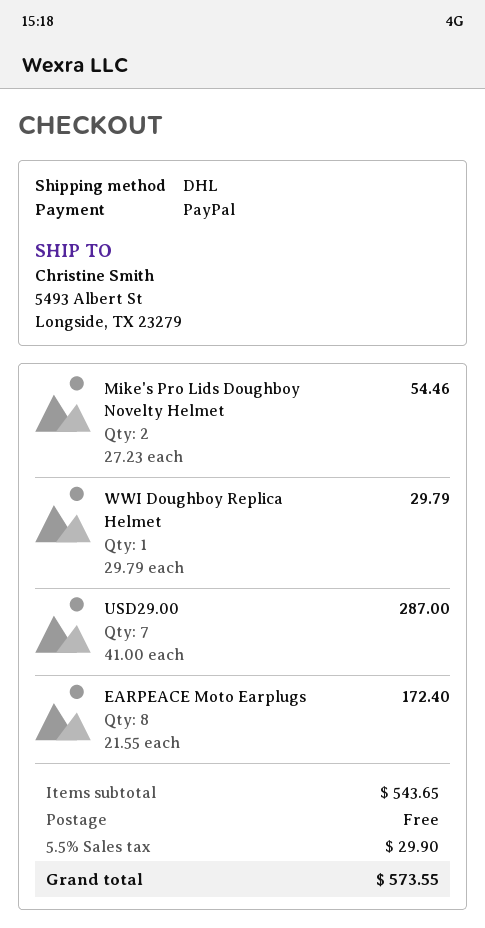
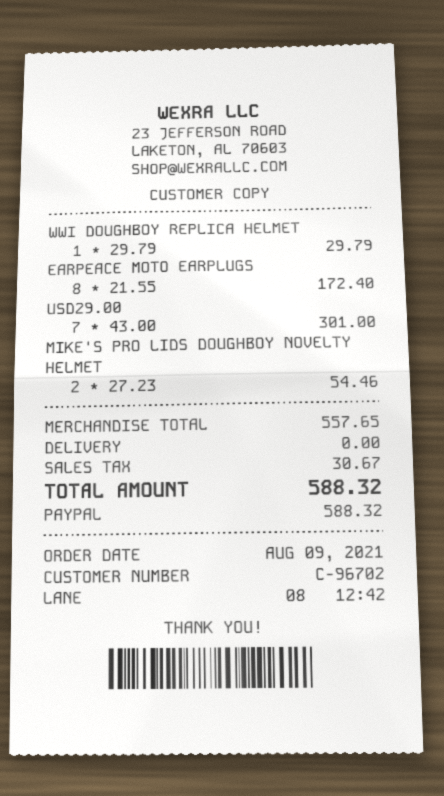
USD29.00: 7 x 41.00 = 287.00 -> 7 x 43.00 = 301.00
subtotal: 543.65 -> 557.65
tax: 29.90 -> 30.67
total: 573.55 -> 588.32

